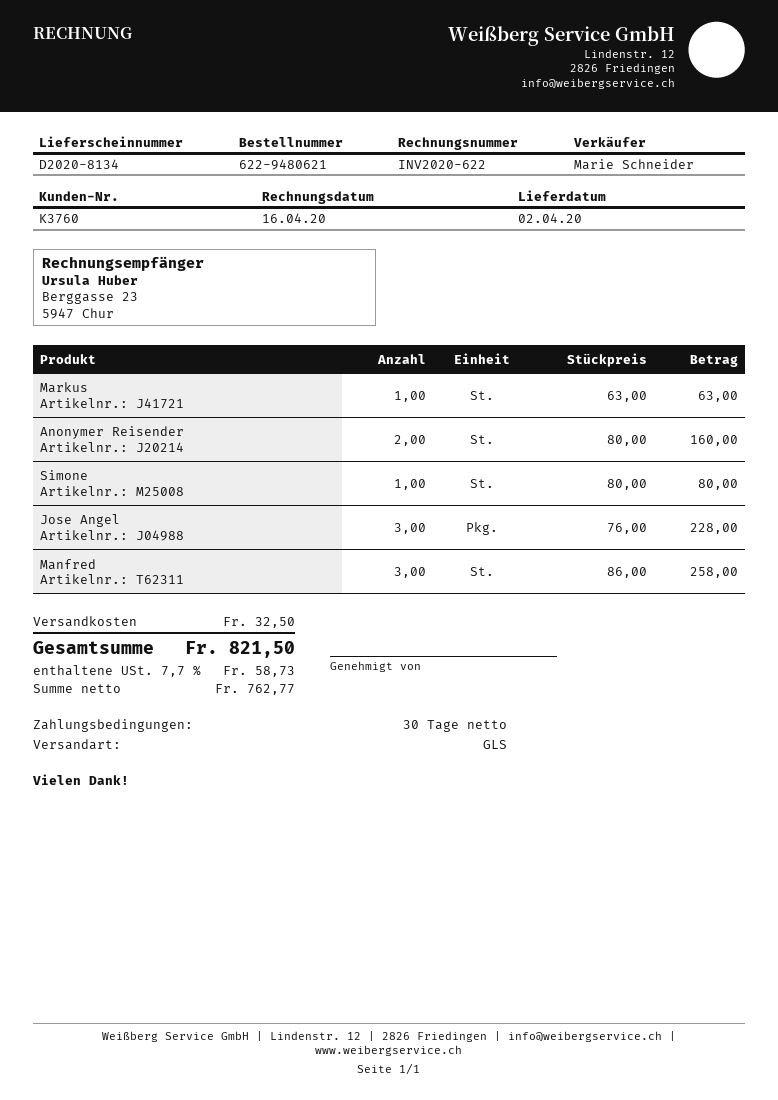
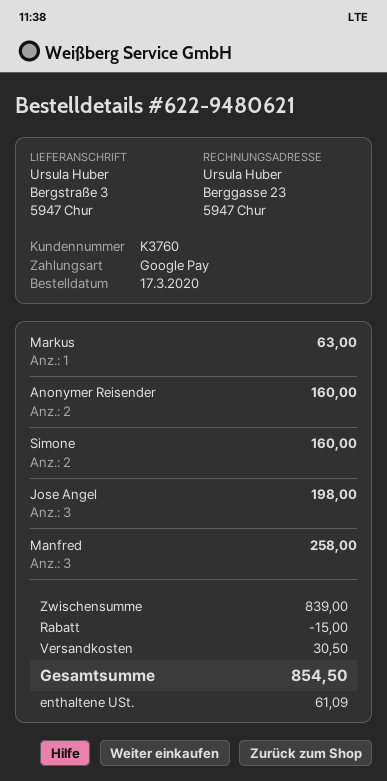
Simone: 1 for 80.00 -> 2 for 160.00
Jose Angel: 3 for 228.00 -> 3 for 198.00
discount: none -> 15.00
shipping: 32.50 -> 30.50
tax: 58.73 -> 61.09
total: 821.50 -> 854.50

